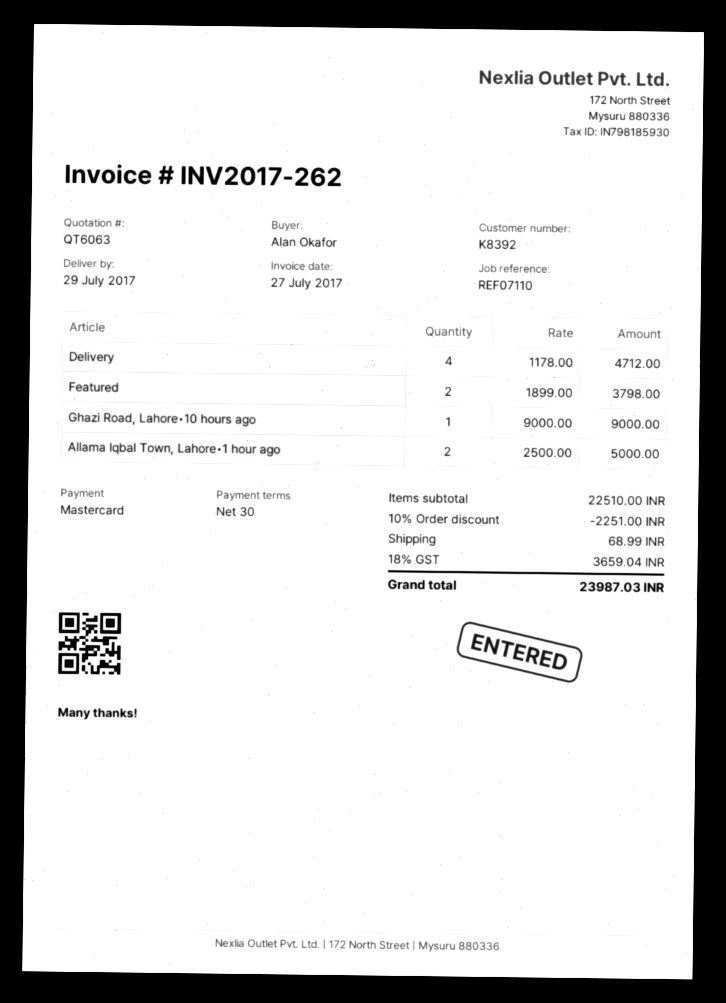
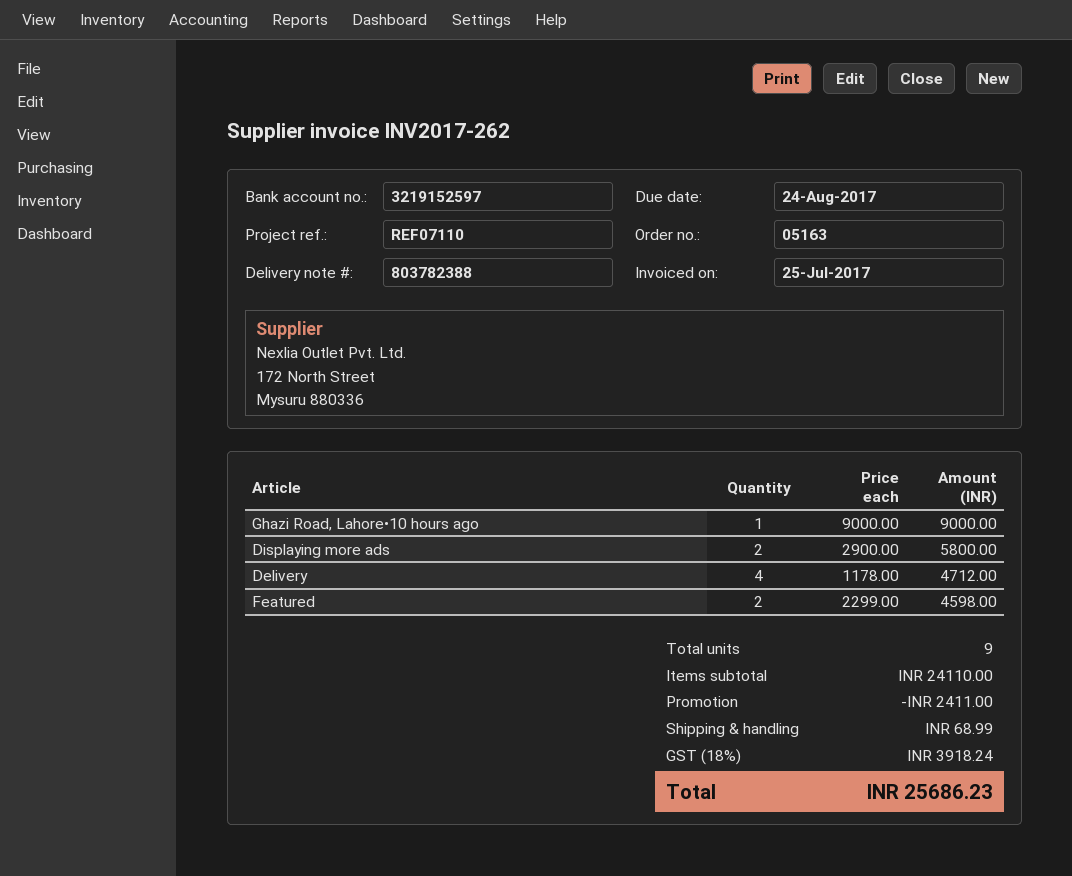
invoice date: 2017-07-27 -> 2017-07-25
Featured: 2 x 1899.00 = 3798.00 -> 2 x 2299.00 = 4598.00
Allama Iqbal Town, Lahore•1 hour ago: 2 x 2500.00 = 5000.00 -> none
Displaying more ads: none -> 2 x 2900.00 = 5800.00
subtotal: 22510.00 -> 24110.00
discount: 2251.00 -> 2411.00
tax: 18% = 3659.04 -> 18% = 3918.24
total: 23987.03 -> 25686.23

